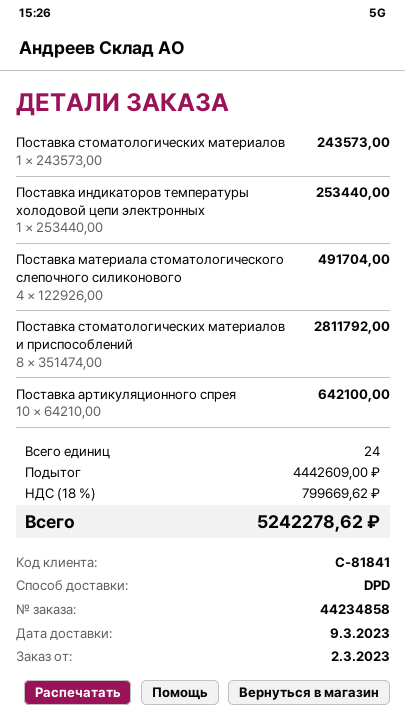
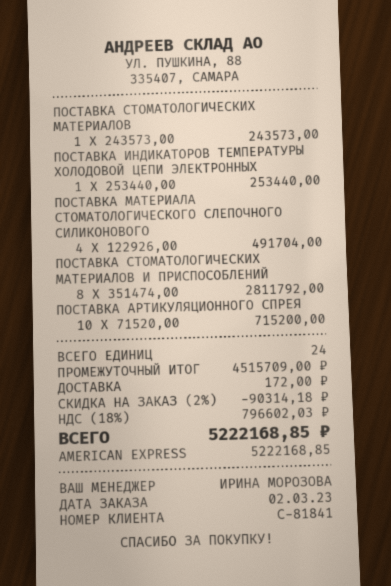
Поставка артикуляционного спрея: 10 x 64210.00 = 642100.00 -> 10 x 71520.00 = 715200.00
subtotal: 4442609.00 -> 4515709.00
discount: none -> 2% = 90314.18
shipping: none -> 172.00
tax: 18% = 799669.62 -> 18% = 796602.03
total: 5242278.62 -> 5222168.85

